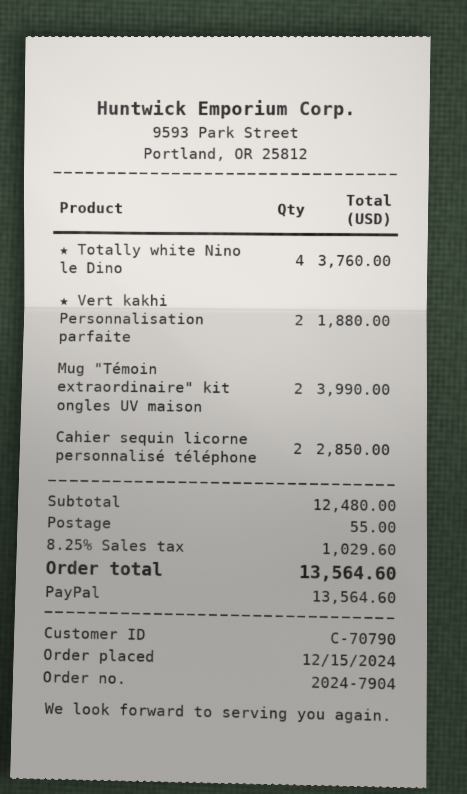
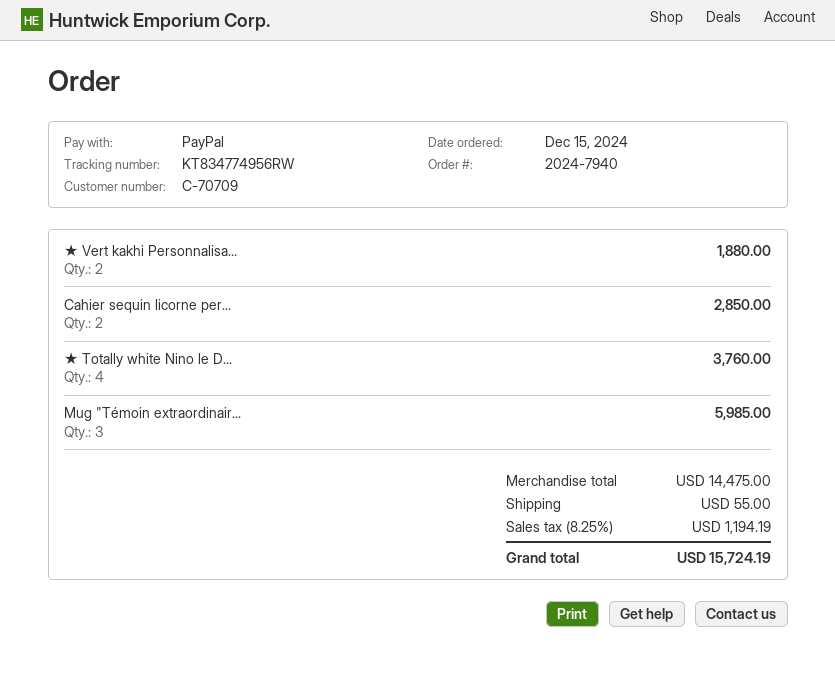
order number: 2024-7904 -> 2024-7940
customer number: C-70790 -> C-70709
Mug "Témoin extraordinaire" kit ongles UV maison: 2 for 3990.00 -> 3 for 5985.00
subtotal: 12480.00 -> 14475.00
tax: 8.25% = 1029.60 -> 8.25% = 1194.19
total: 13564.60 -> 15724.19

